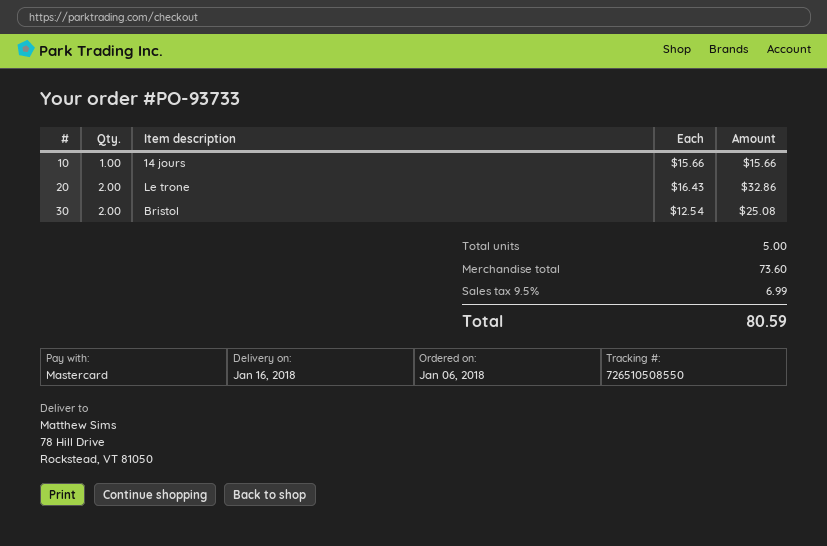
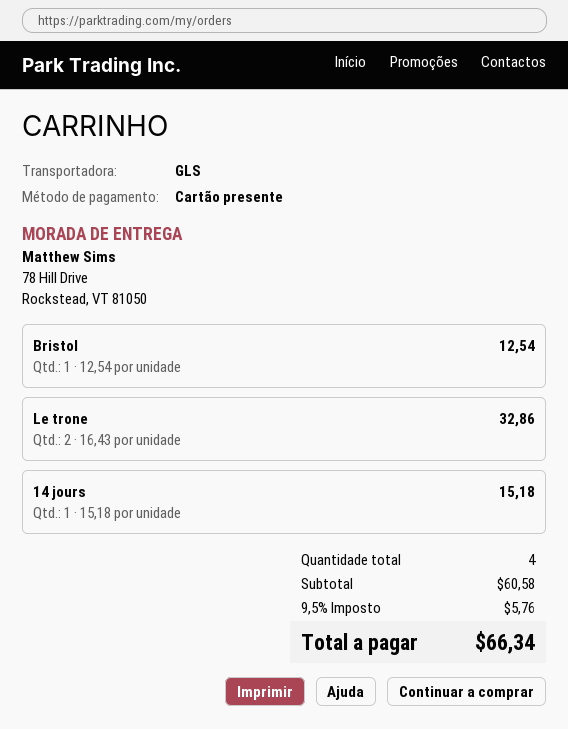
payment method: Mastercard -> gift card
14 jours: 1 x 15.66 = 15.66 -> 1 x 15.18 = 15.18
Bristol: 2 x 12.54 = 25.08 -> 1 x 12.54 = 12.54
total quantity: 5 -> 4
subtotal: 73.60 -> 60.58
tax: 9.5% = 6.99 -> 9.5% = 5.76
total: 80.59 -> 66.34

